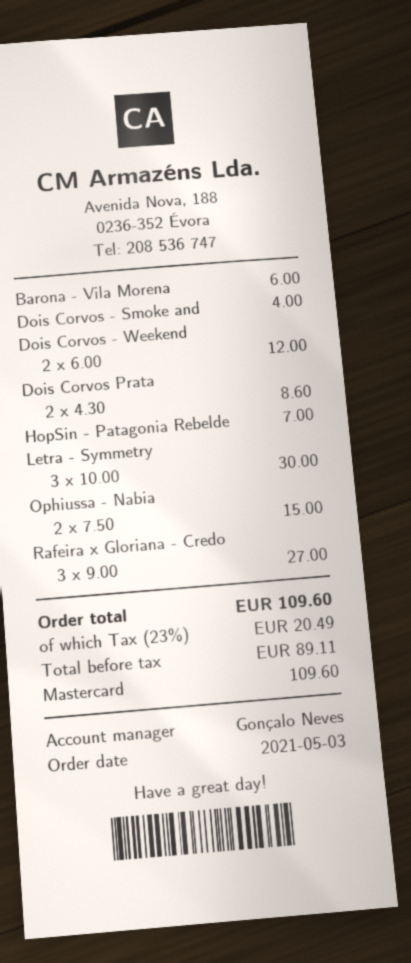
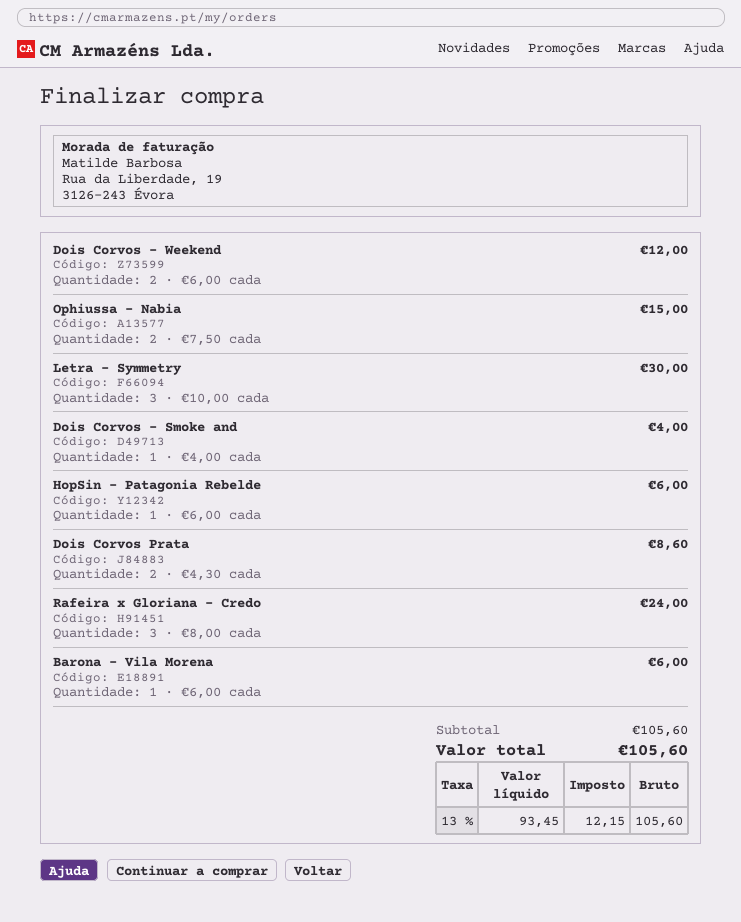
HopSin - Patagonia Rebelde: 1 x 7.00 = 7.00 -> 1 x 6.00 = 6.00
Rafeira x Gloriana - Credo: 3 x 9.00 = 27.00 -> 3 x 8.00 = 24.00
net: 89.11 -> 93.45
tax: 23% = 20.49 -> 13% = 12.15
total: 109.60 -> 105.60

